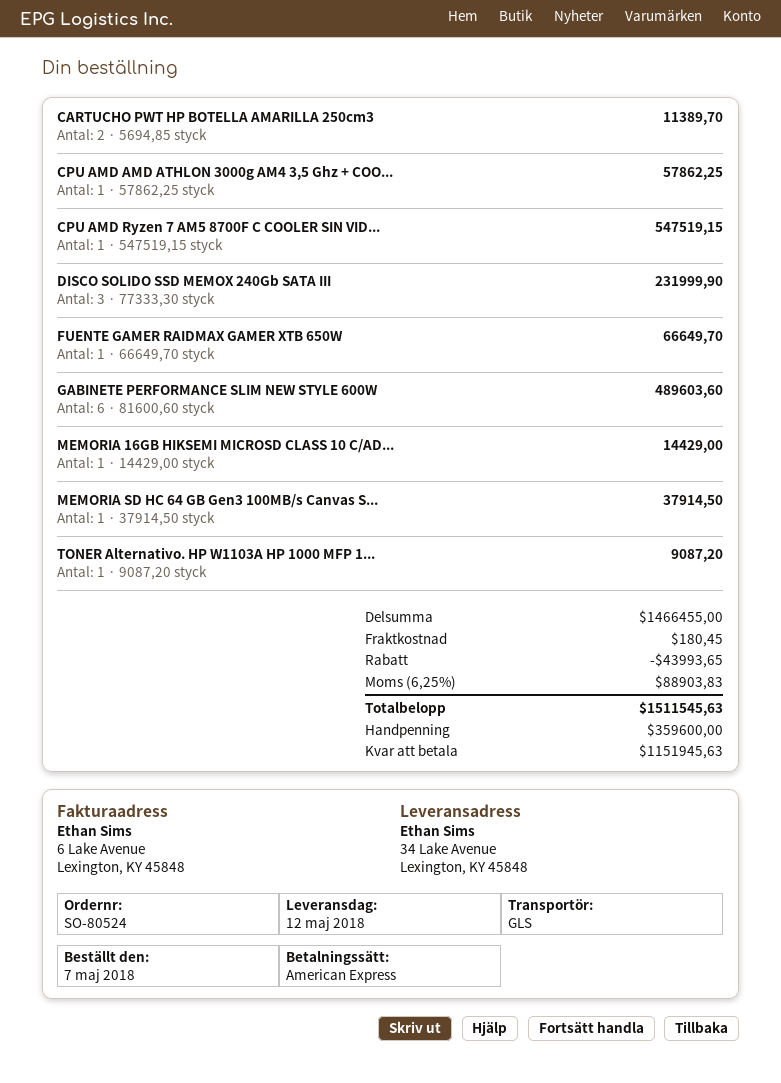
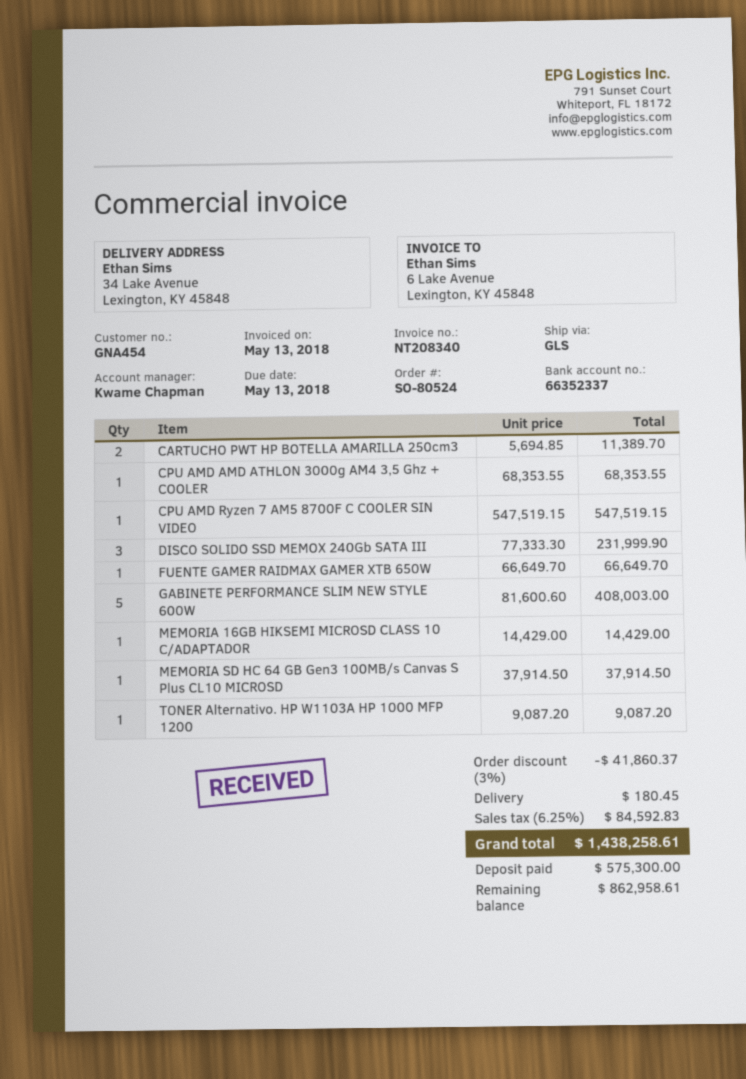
CPU AMD AMD ATHLON 3000g AM4 3,5 Ghz + COO...: 1 x 57862.25 = 57862.25 -> 1 x 68353.55 = 68353.55
GABINETE PERFORMANCE SLIM NEW STYLE 600W: 6 x 81600.60 = 489603.60 -> 5 x 81600.60 = 408003.00
discount: 43993.65 -> 41860.37
tax: 6.25% = 88903.83 -> 6.25% = 84592.83
total: 1511545.63 -> 1438258.61
deposit: 359600.00 -> 575300.00
balance: 1151945.63 -> 862958.61

